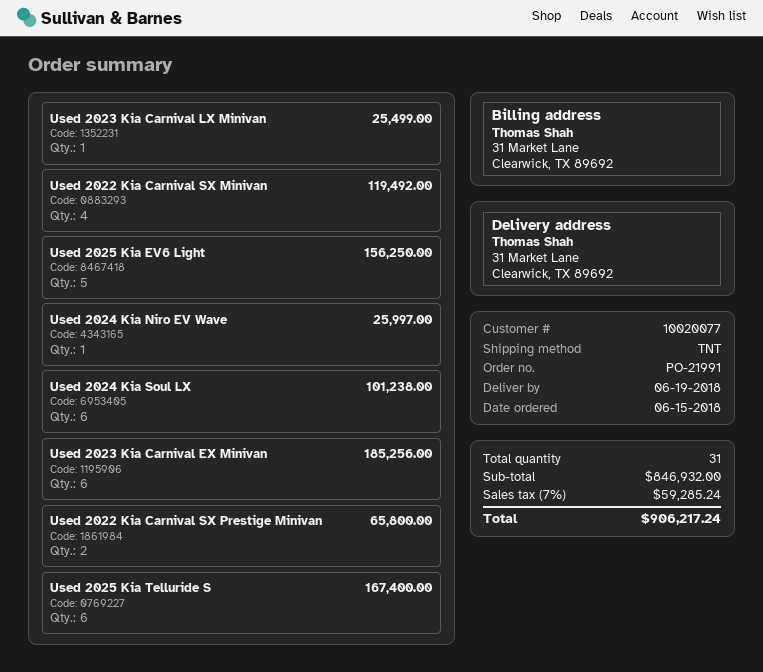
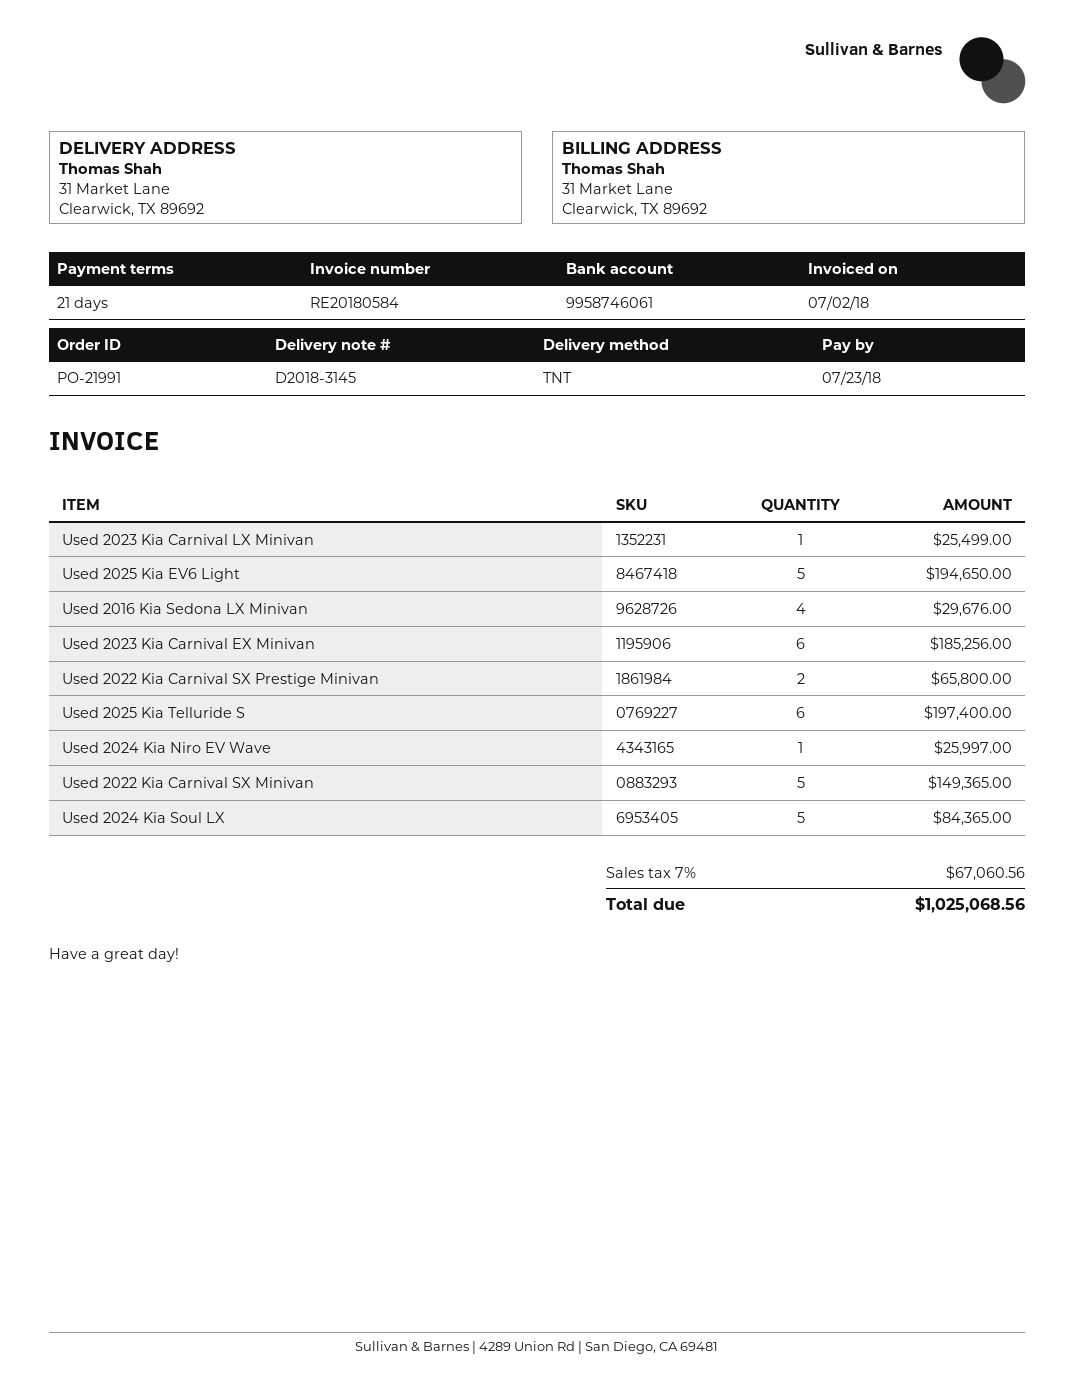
Used 2022 Kia Carnival SX Minivan: 4 for 119492.00 -> 5 for 149365.00
Used 2025 Kia EV6 Light: 5 for 156250.00 -> 5 for 194650.00
Used 2024 Kia Soul LX: 6 for 101238.00 -> 5 for 84365.00
Used 2025 Kia Telluride S: 6 for 167400.00 -> 6 for 197400.00
Used 2016 Kia Sedona LX Minivan: none -> 4 for 29676.00
tax: 7% = 59285.24 -> 7% = 67060.56
total: 906217.24 -> 1025068.56

